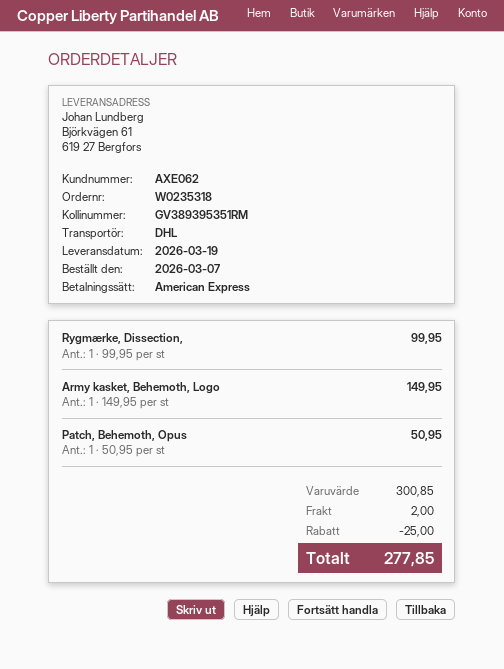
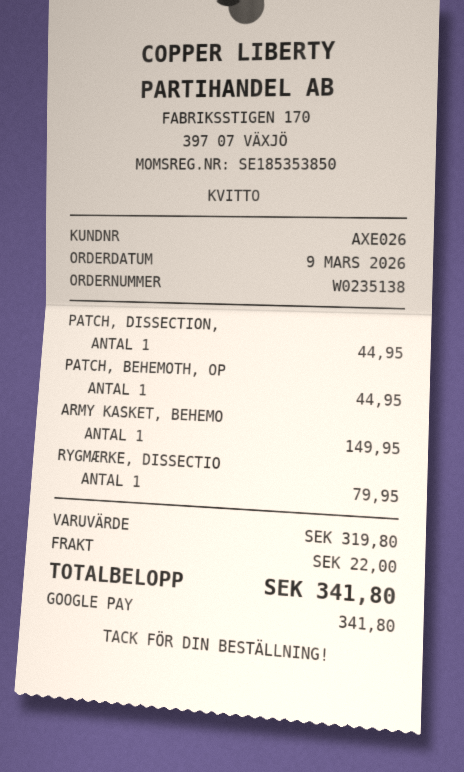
order number: W0235318 -> W0235138
order date: 2026-03-07 -> 2026-03-09
customer number: AXE062 -> AXE026
payment method: American Express -> Google Pay
Rygmærke, Dissection,: 1 for 99.95 -> 1 for 79.95
Patch, Behemoth, Opus: 1 for 50.95 -> 1 for 44.95
PATCH, DISSECTION,: none -> 1 for 44.95
subtotal: 300.85 -> 319.80
discount: 25.00 -> none
shipping: 2.00 -> 22.00
total: 277.85 -> 341.80

